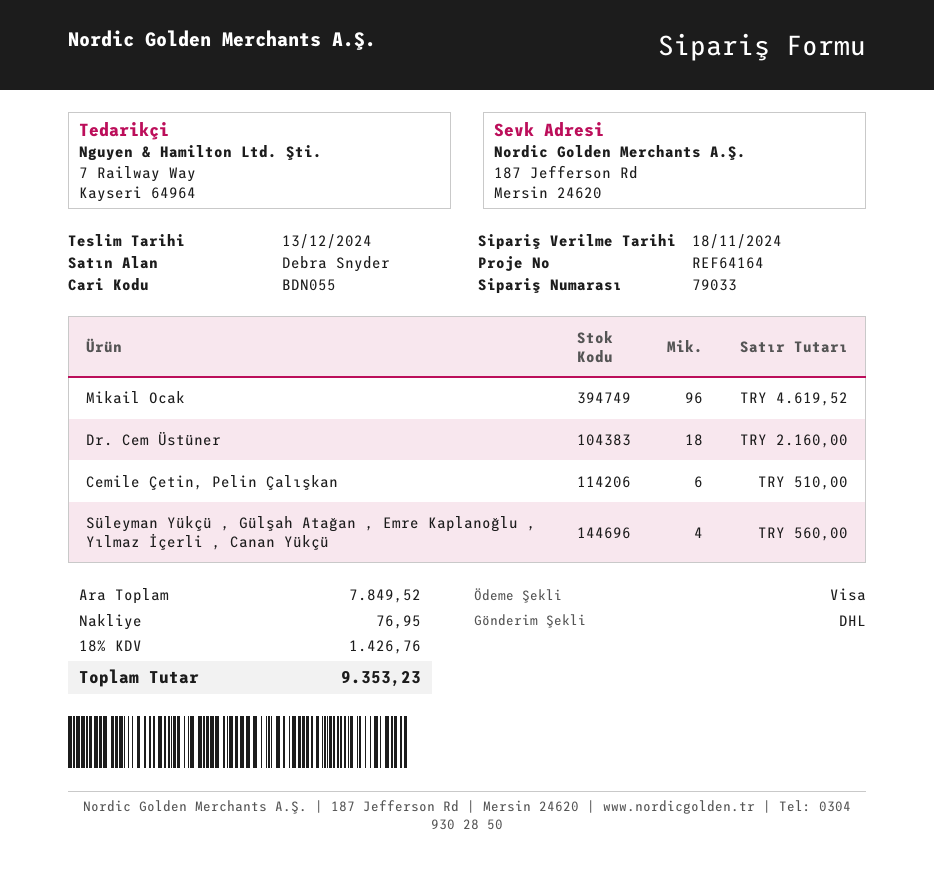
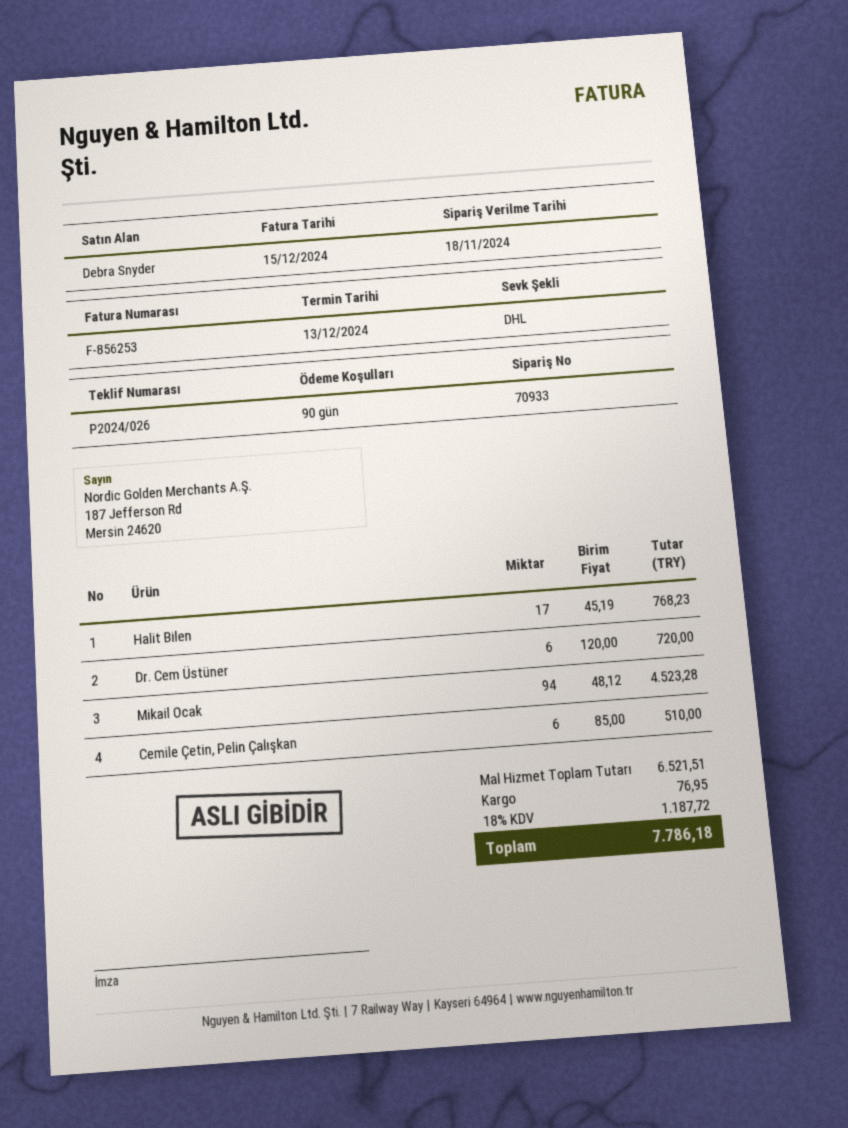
order number: 79033 -> 70933
Mikail Ocak: 96 for 4619.52 -> 94 for 4523.28
Dr. Cem Üstüner: 18 for 2160.00 -> 6 for 720.00
Süleyman Yükçü , Gülşah Atağan , Emre Kaplanoğlu , Yılmaz İçerli , Canan Yükçü: 4 for 560.00 -> none
Halit Bilen: none -> 17 for 768.23
subtotal: 7849.52 -> 6521.51
tax: 18% = 1426.76 -> 18% = 1187.72
total: 9353.23 -> 7786.18

